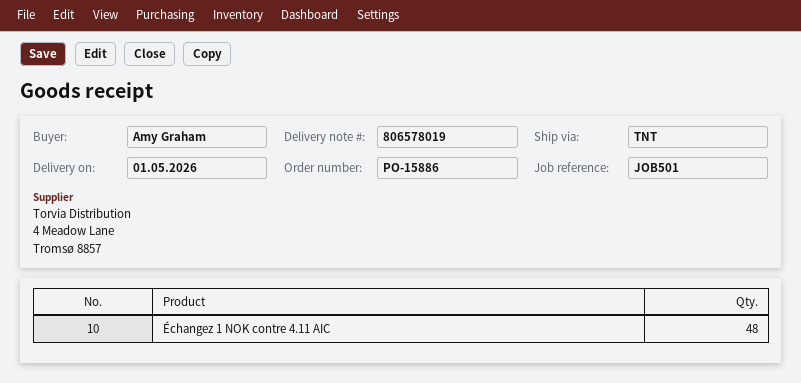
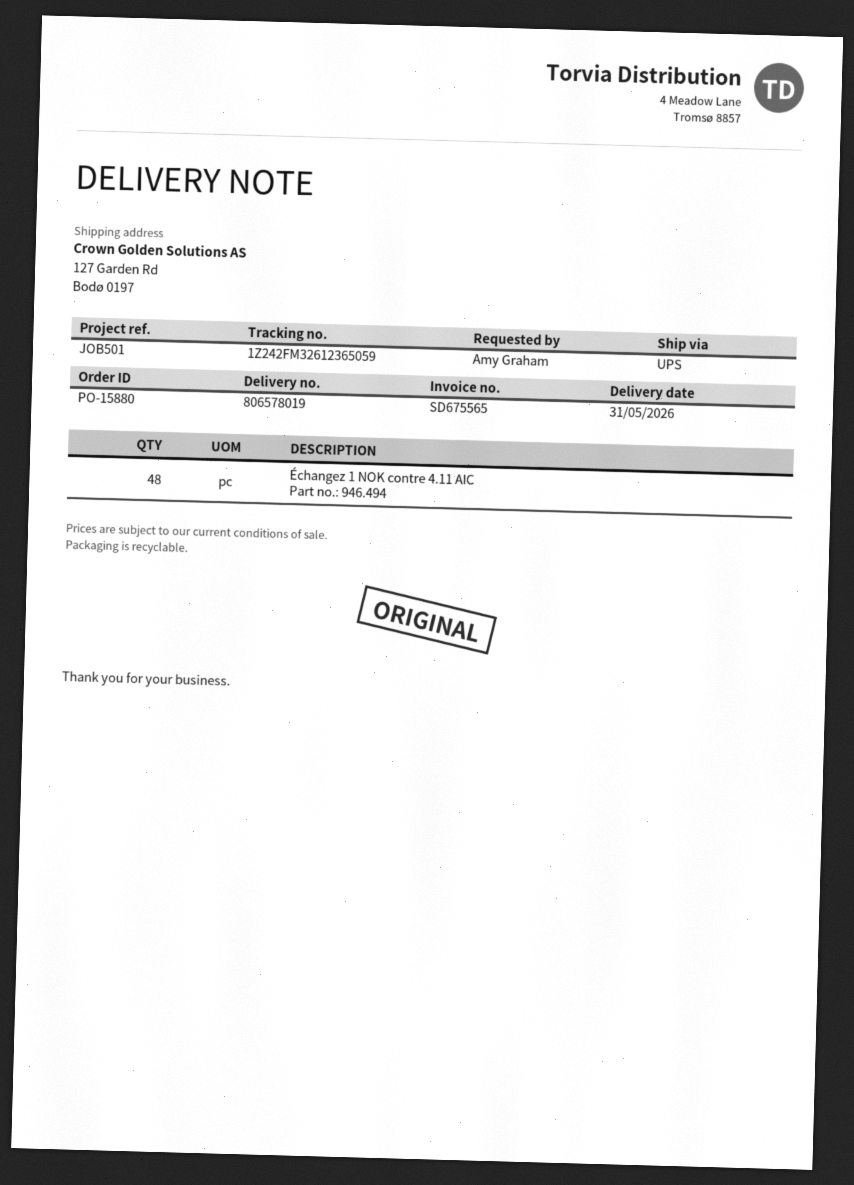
order number: PO-15886 -> PO-15880
delivery date: 2026-05-01 -> 2026-05-31
shipping method: TNT -> UPS

